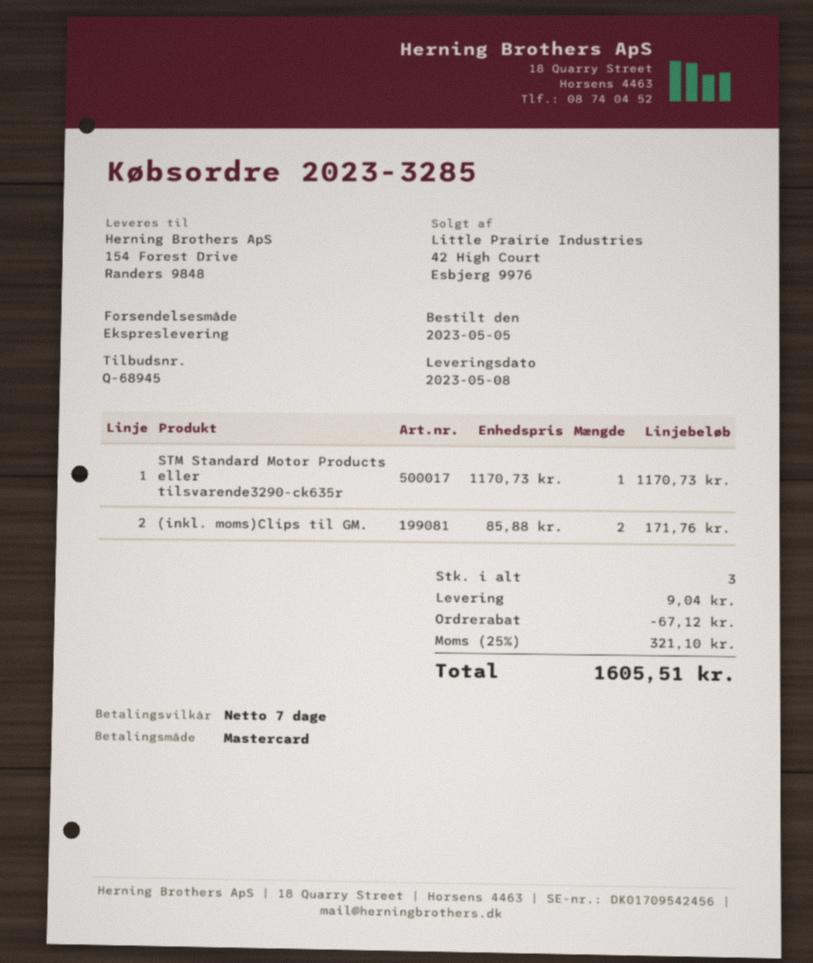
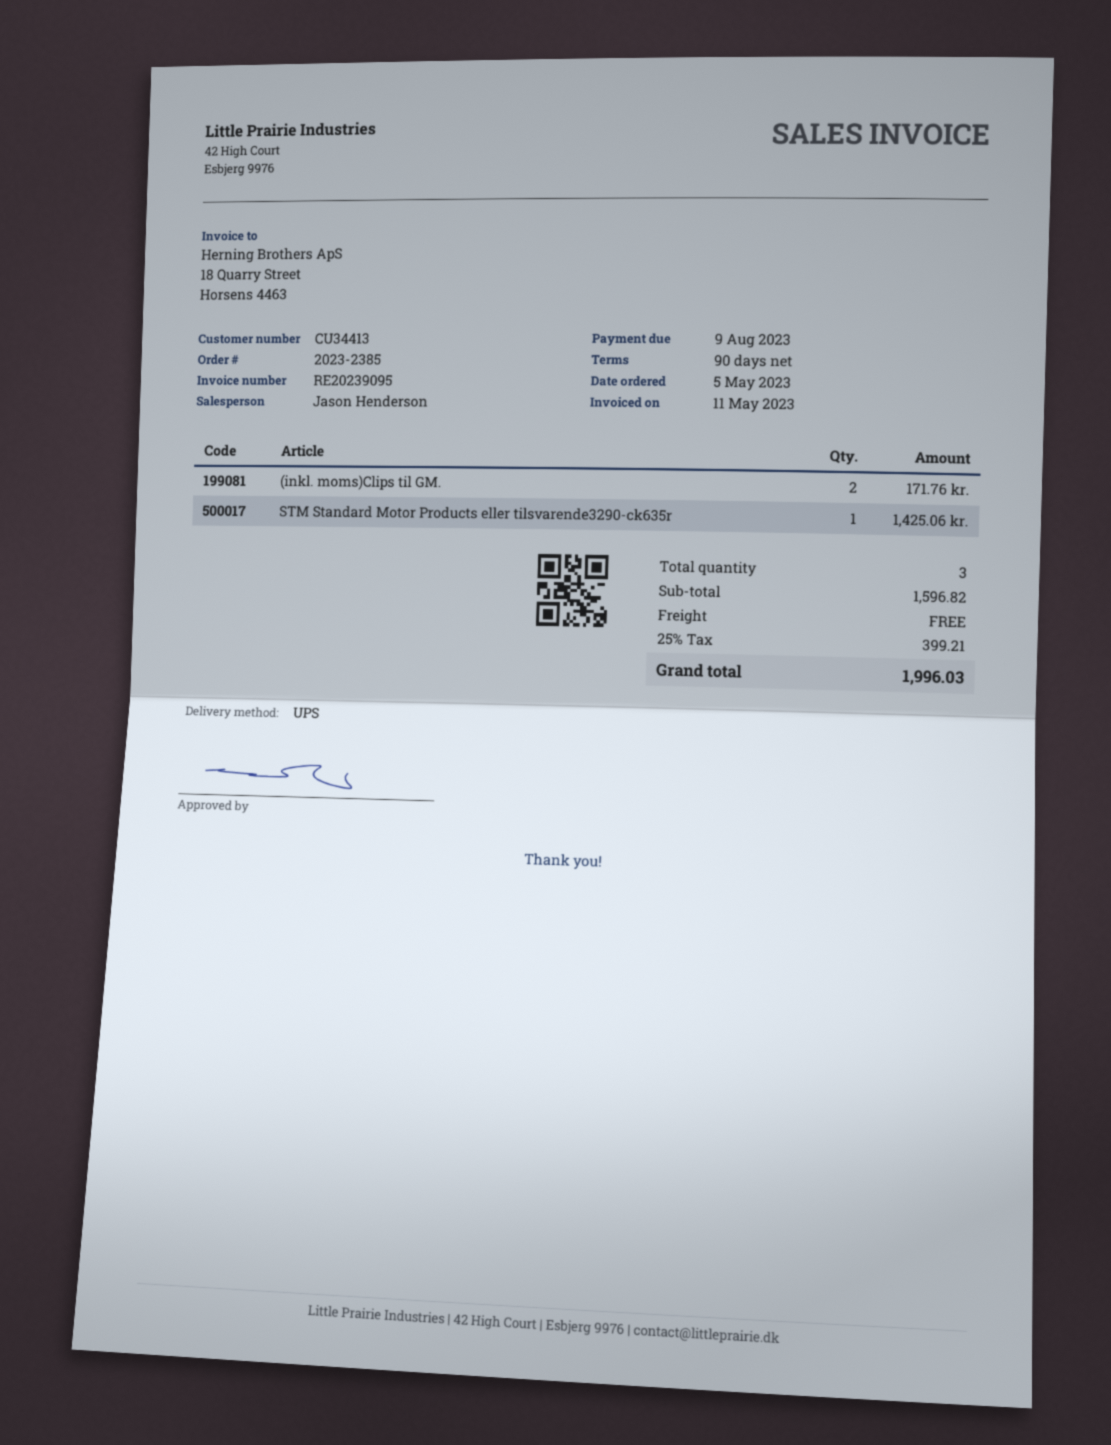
order number: 2023-3285 -> 2023-2385
payment terms: 7 days -> 90 days
shipping method: express -> UPS
STM Standard Motor Products eller tilsvarende3290-ck635r: 1 for 1170.73 -> 1 for 1425.06
discount: 67.12 -> none
shipping: 9.04 -> 0.00
tax: 25% = 321.10 -> 25% = 399.21
total: 1605.51 -> 1996.03

